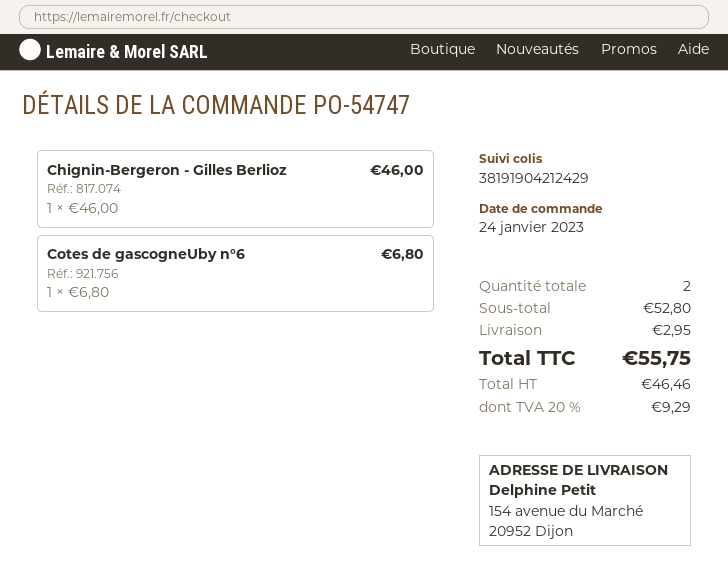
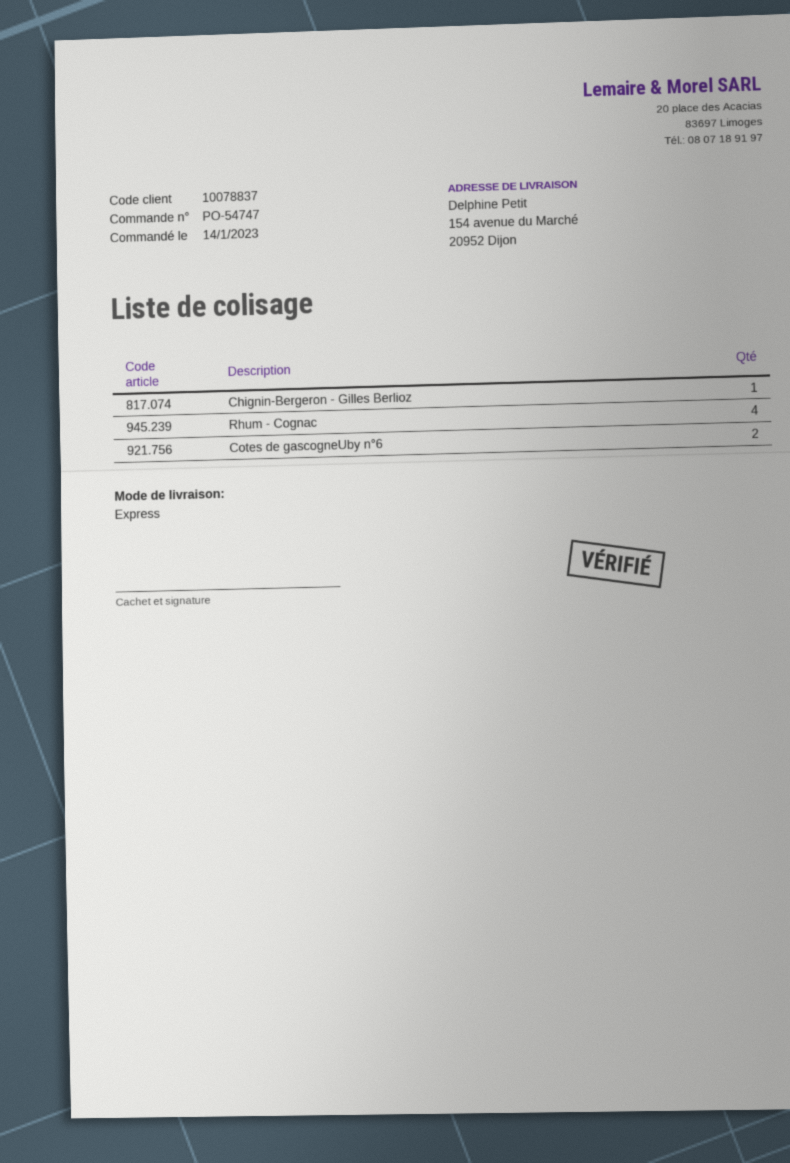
order date: 2023-01-24 -> 2023-01-14
Cotes de gascogneUby n°6: 1 -> 2
Rhum - Cognac: none -> 4

